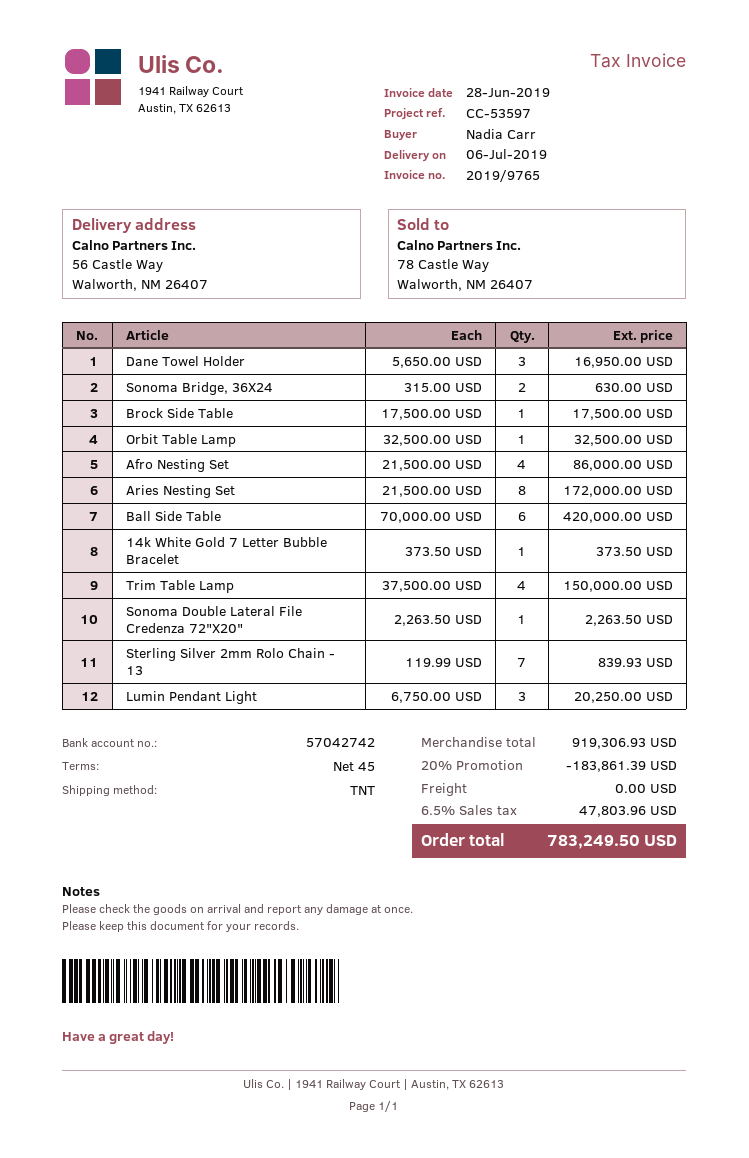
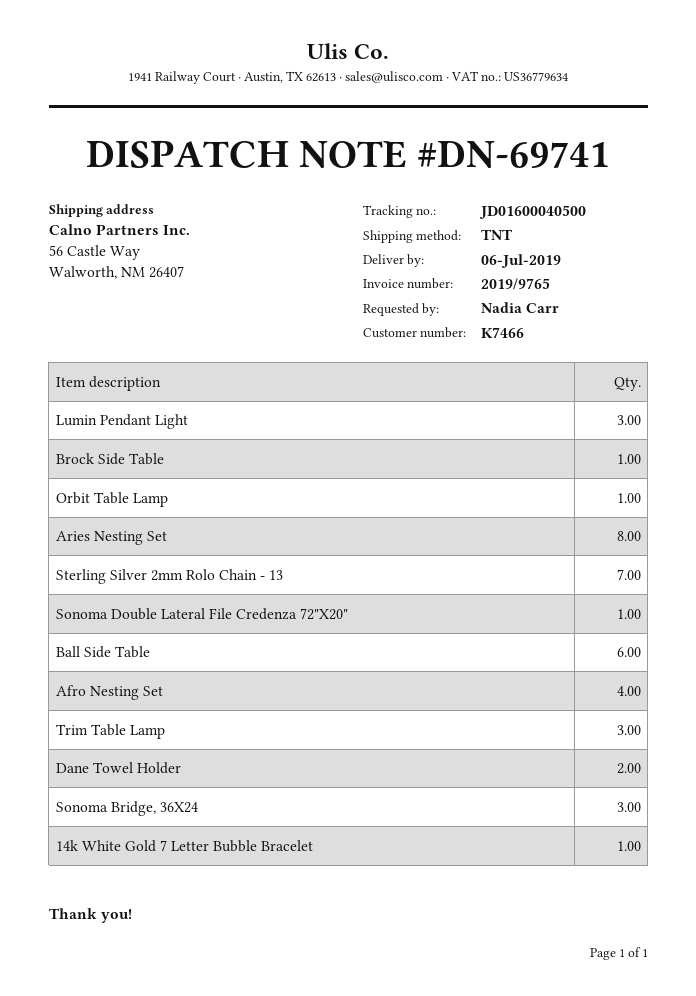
Dane Towel Holder: 3 -> 2
Sonoma Bridge, 36X24: 2 -> 3
Trim Table Lamp: 4 -> 3

